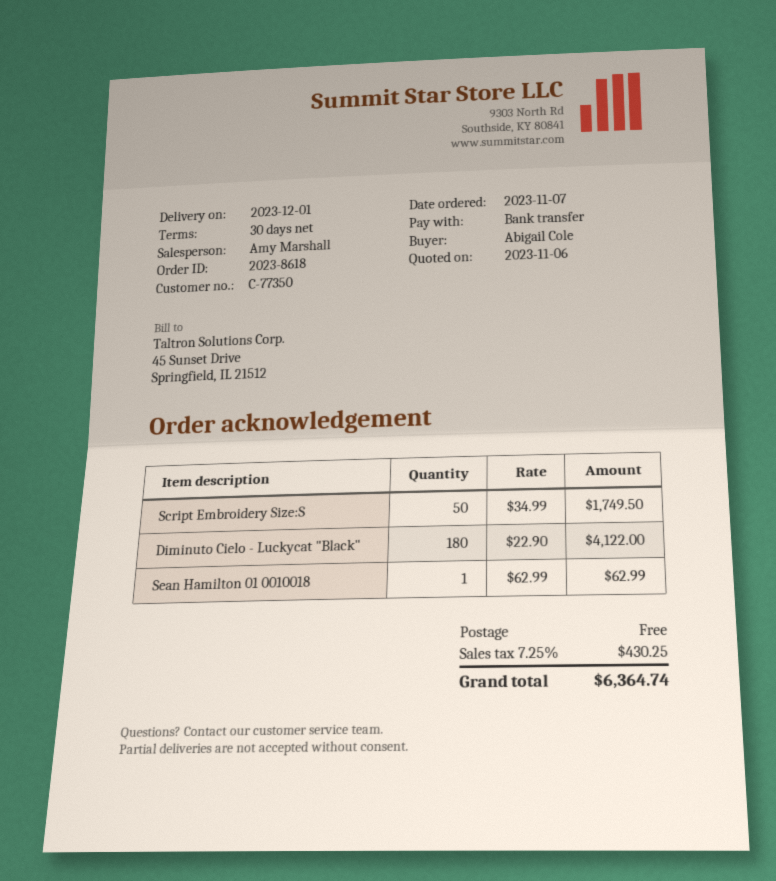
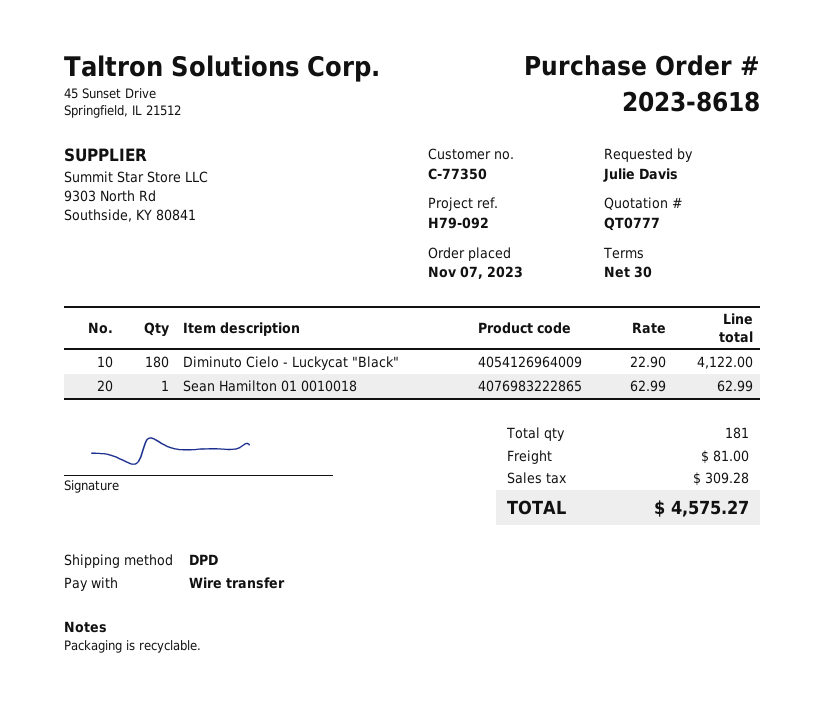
ordered by: Abigail Cole -> Julie Davis
Script Embroidery Size:S: 50 x 34.99 = 1749.50 -> none
shipping: 0.00 -> 81.00
tax: 430.25 -> 309.28
total: 6364.74 -> 4575.27

